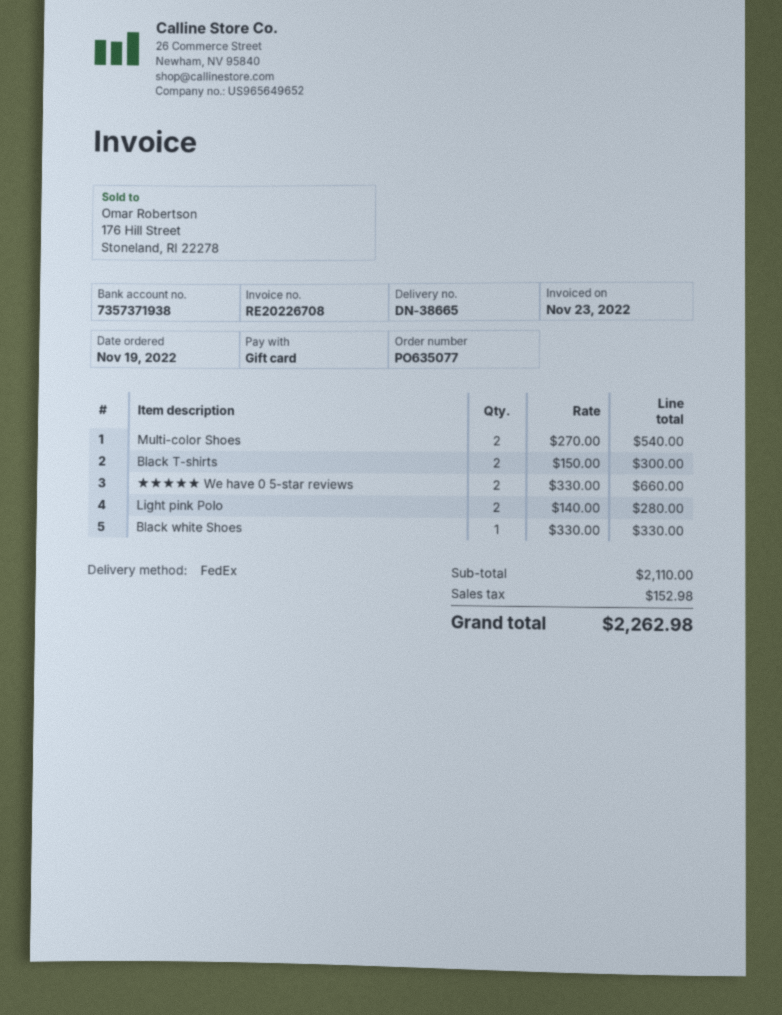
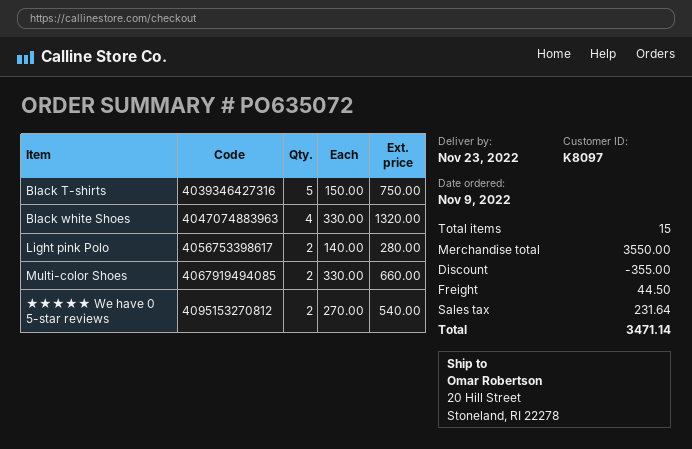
order number: PO635077 -> PO635072
order date: 2022-11-19 -> 2022-11-09
Multi-color Shoes: 2 x 270.00 = 540.00 -> 2 x 330.00 = 660.00
Black T-shirts: 2 x 150.00 = 300.00 -> 5 x 150.00 = 750.00
★★★★★ We have 0 5-star reviews: 2 x 330.00 = 660.00 -> 2 x 270.00 = 540.00
Black white Shoes: 1 x 330.00 = 330.00 -> 4 x 330.00 = 1320.00
subtotal: 2110.00 -> 3550.00
discount: none -> 355.00
shipping: none -> 44.50
tax: 152.98 -> 231.64
total: 2262.98 -> 3471.14

